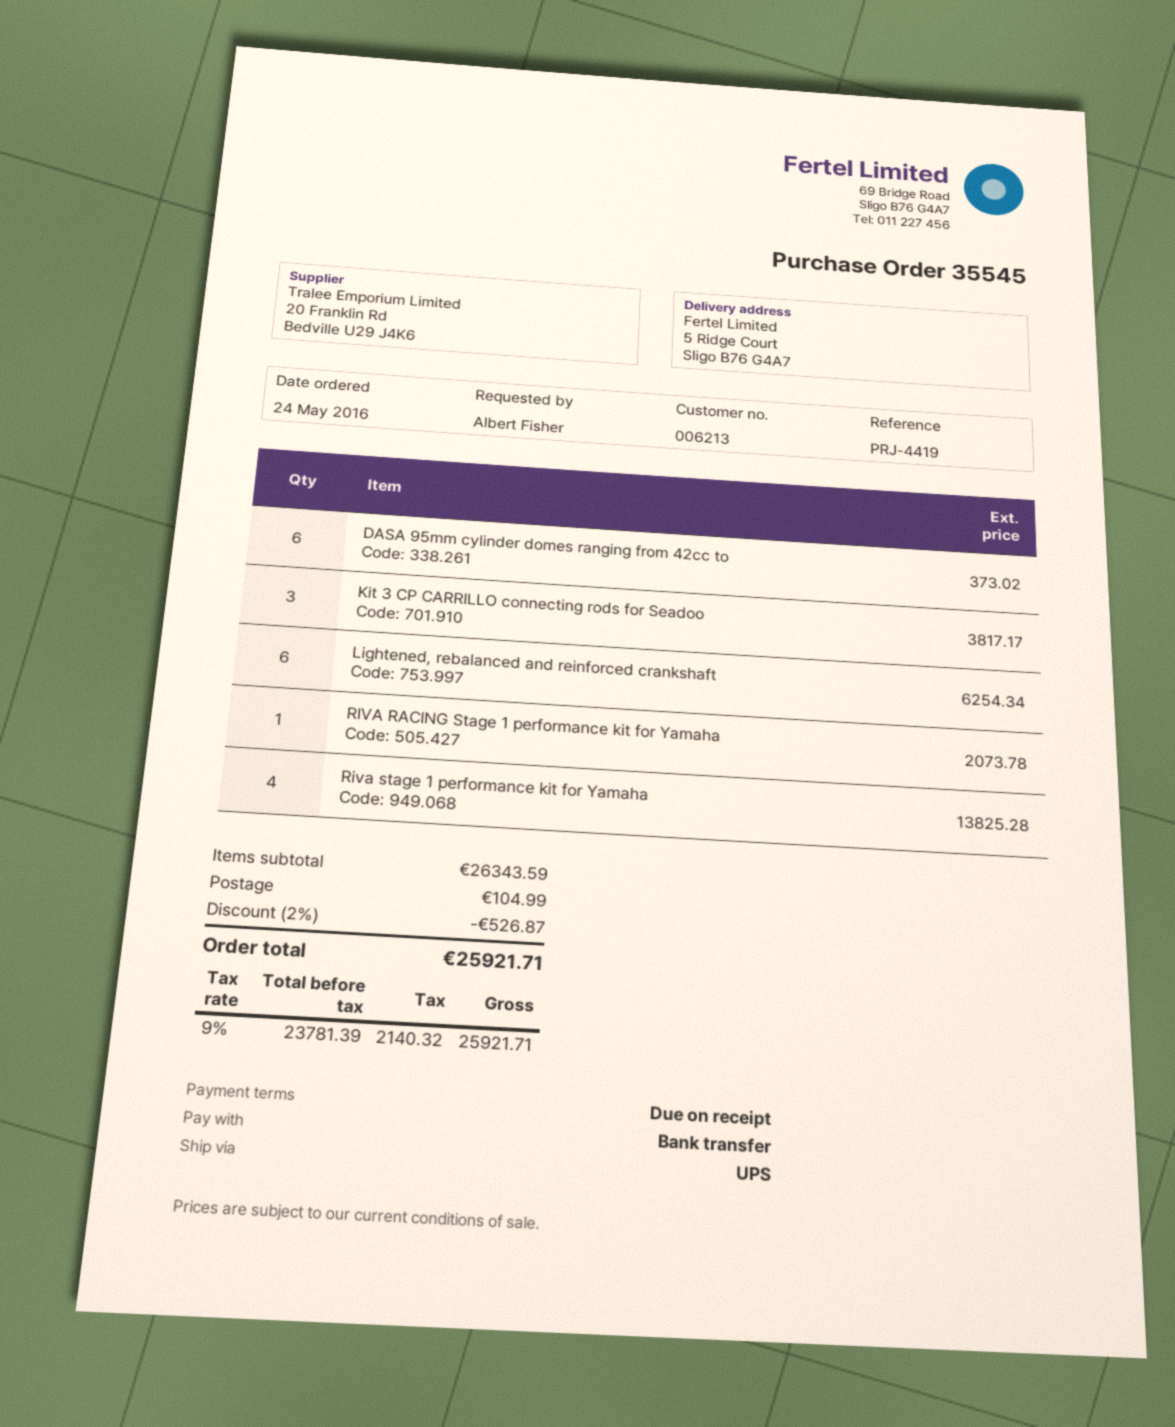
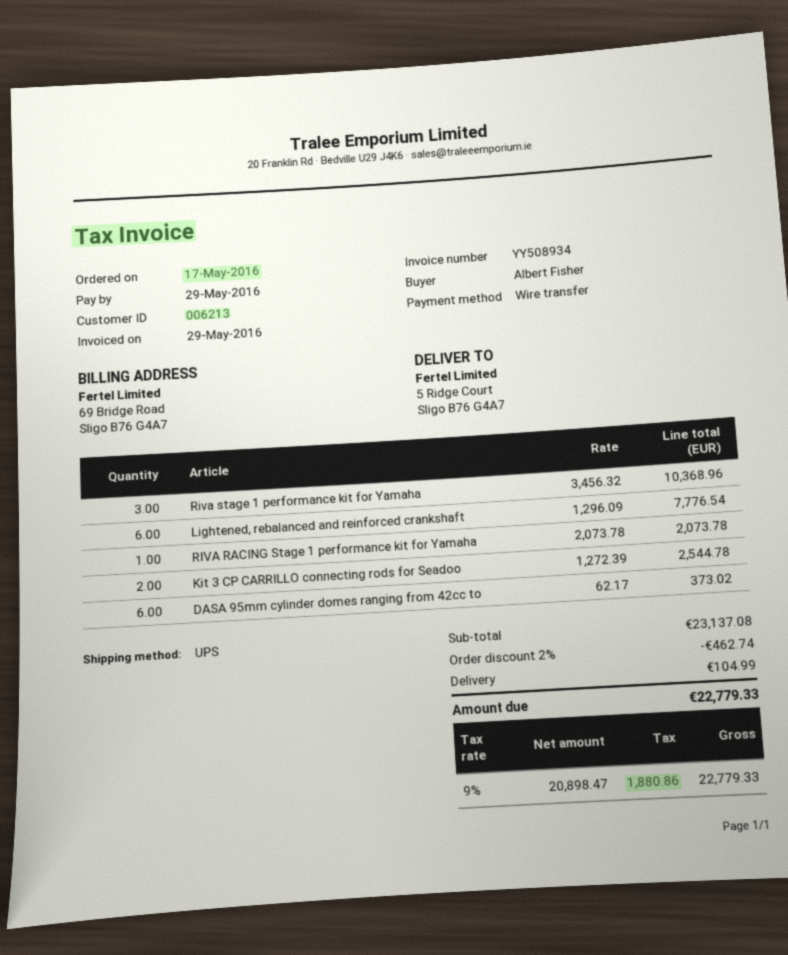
order date: 2016-05-24 -> 2016-05-17
Kit 3 CP CARRILLO connecting rods for Seadoo: 3 for 3817.17 -> 2 for 2544.78
Lightened, rebalanced and reinforced crankshaft: 6 for 6254.34 -> 6 for 7776.54
Riva stage 1 performance kit for Yamaha: 4 for 13825.28 -> 3 for 10368.96
subtotal: 26343.59 -> 23137.08
discount: 2% = 526.87 -> 2% = 462.74
net: 23781.39 -> 20898.47
tax: 9% = 2140.32 -> 9% = 1880.86
total: 25921.71 -> 22779.33

